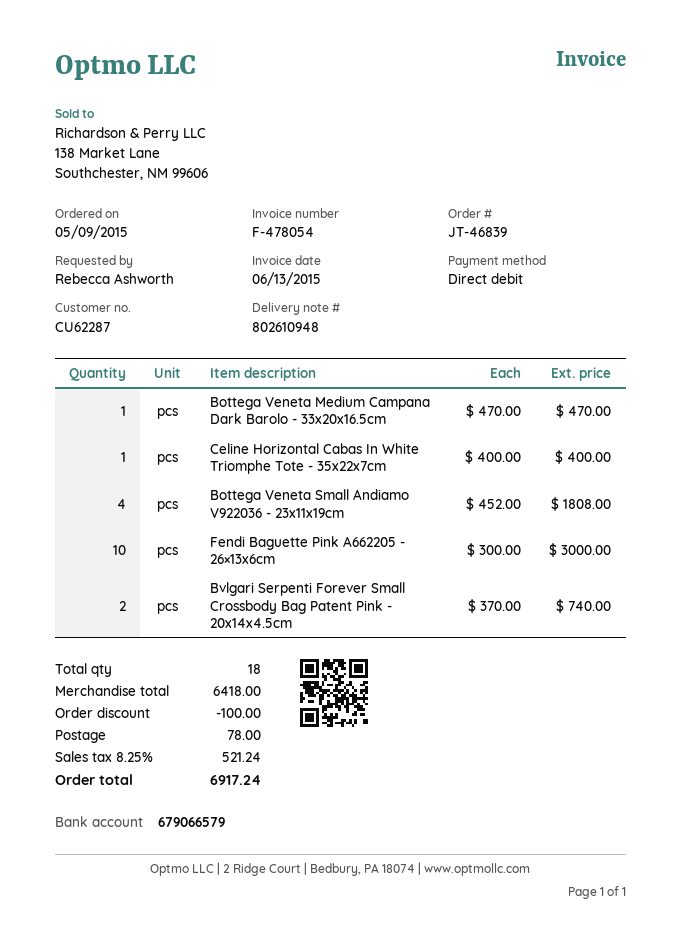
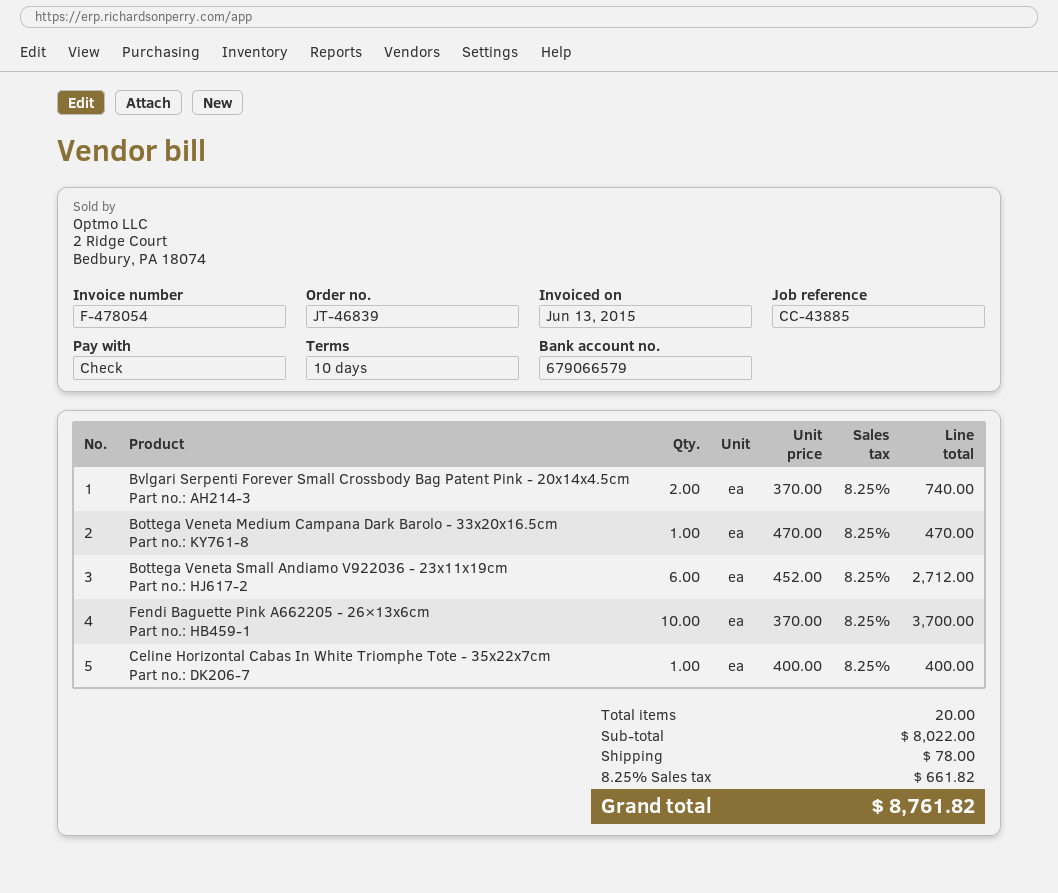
payment method: direct debit -> cheque
Bottega Veneta Small Andiamo V922036 - 23x11x19cm: 4 x 452.00 = 1808.00 -> 6 x 452.00 = 2712.00
Fendi Baguette Pink A662205 - 26×13x6cm: 10 x 300.00 = 3000.00 -> 10 x 370.00 = 3700.00
total quantity: 18 -> 20
subtotal: 6418.00 -> 8022.00
discount: 100.00 -> none
tax: 8.25% = 521.24 -> 8.25% = 661.82
total: 6917.24 -> 8761.82

